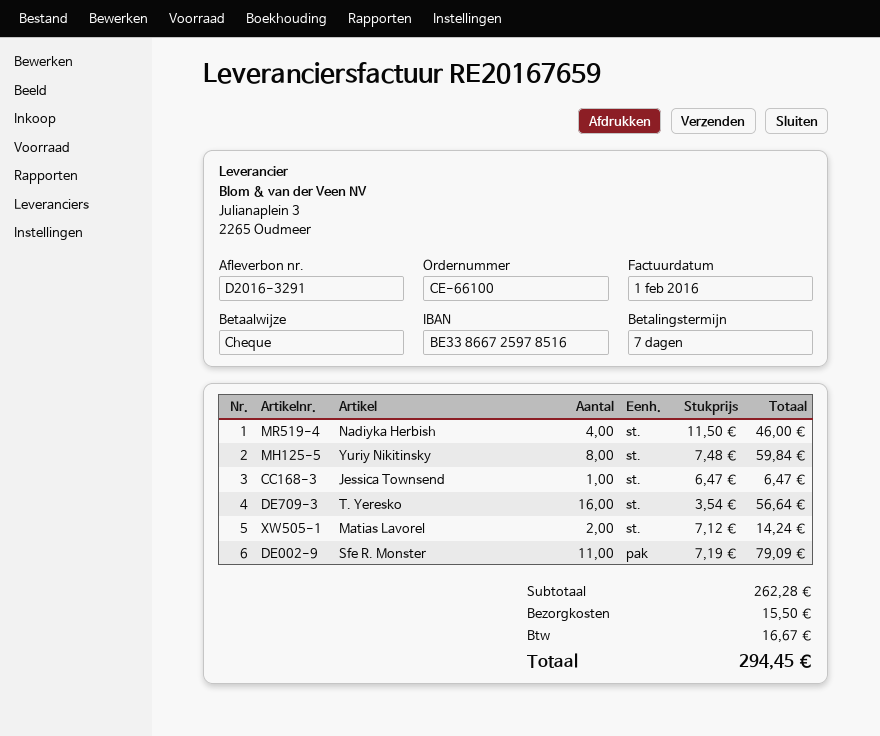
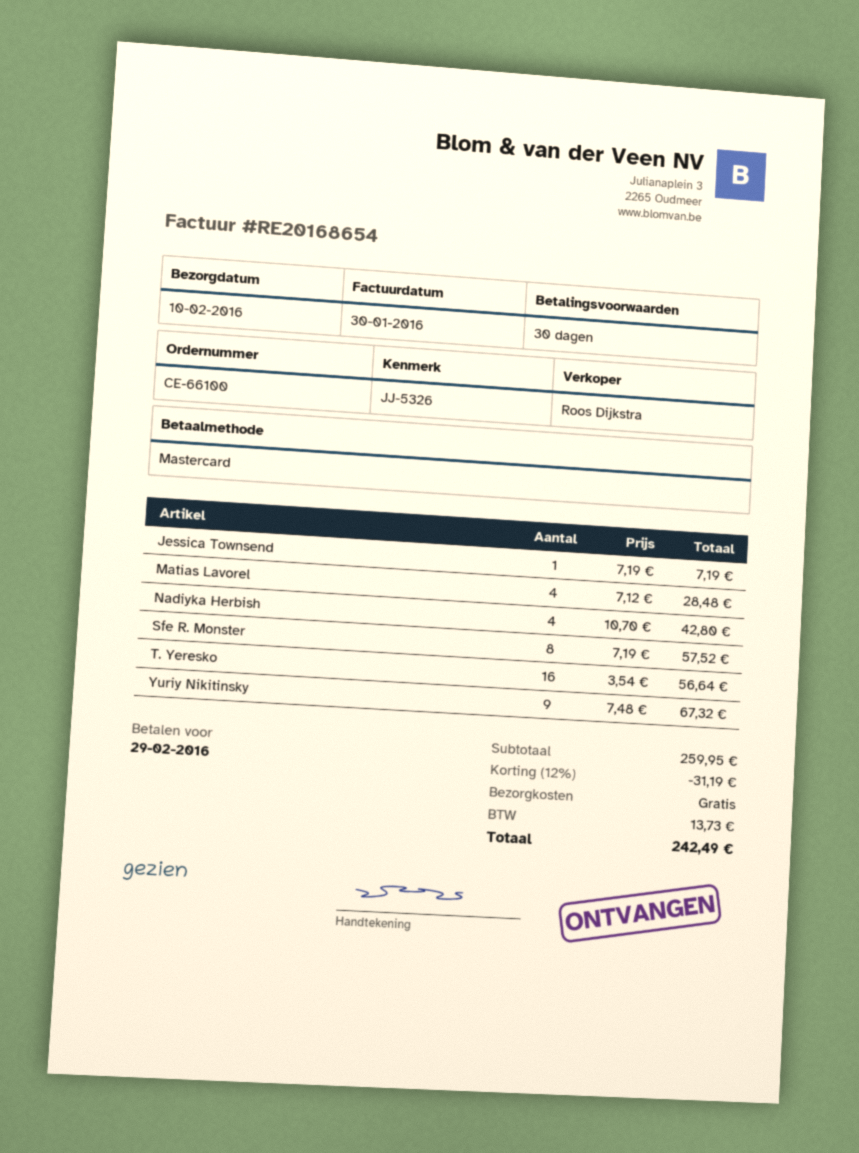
invoice number: RE20167659 -> RE20168654
invoice date: 2016-02-01 -> 2016-01-30
payment terms: 7 days -> 30 days
payment method: cheque -> Mastercard
Nadiyka Herbish: 4 x 11.50 = 46.00 -> 4 x 10.70 = 42.80
Yuriy Nikitinsky: 8 x 7.48 = 59.84 -> 9 x 7.48 = 67.32
Jessica Townsend: 1 x 6.47 = 6.47 -> 1 x 7.19 = 7.19
Matias Lavorel: 2 x 7.12 = 14.24 -> 4 x 7.12 = 28.48
Sfe R. Monster: 11 x 7.19 = 79.09 -> 8 x 7.19 = 57.52
subtotal: 262.28 -> 259.95
discount: none -> 12% = 31.19
shipping: 15.50 -> 0.00
tax: 16.67 -> 13.73
total: 294.45 -> 242.49

